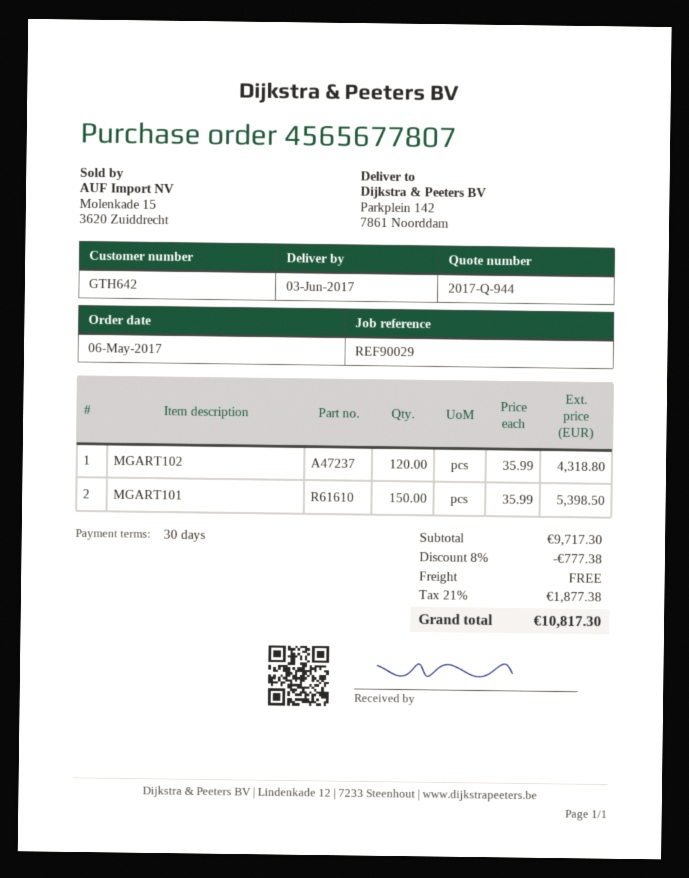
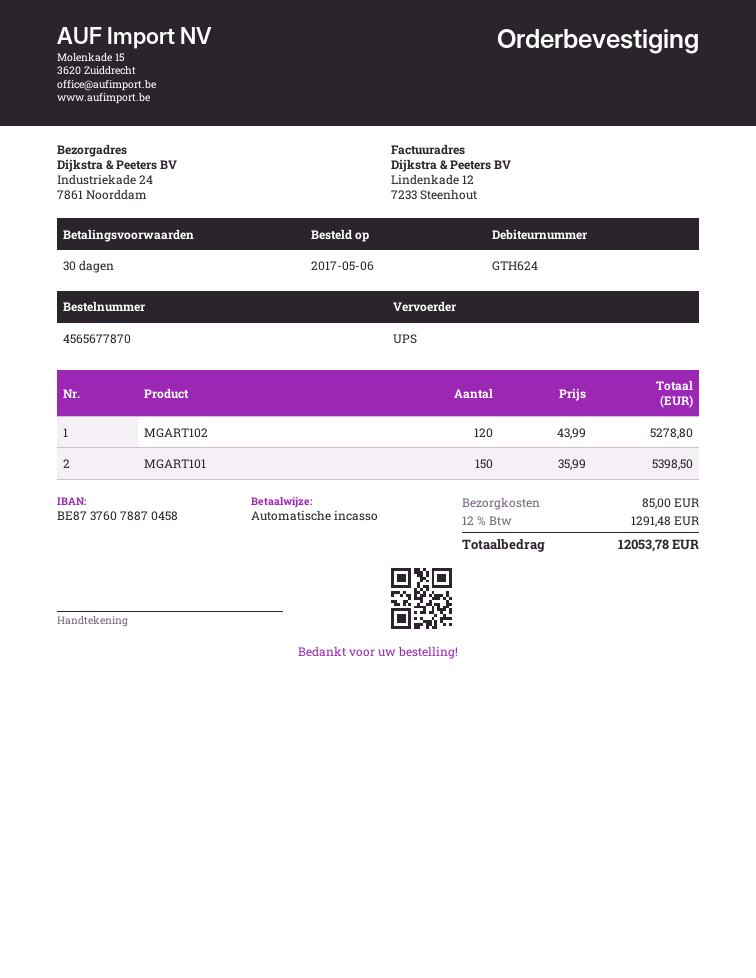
order number: 4565677807 -> 4565677870
customer number: GTH642 -> GTH624
ship to: Parkplein 142, 7861 Noorddam -> Industriekade 24, 7861 Noorddam
MGART102: 120 x 35.99 = 4318.80 -> 120 x 43.99 = 5278.80
discount: 8% = 777.38 -> none
shipping: 0.00 -> 85.00
tax: 21% = 1877.38 -> 12% = 1291.48
total: 10817.30 -> 12053.78

